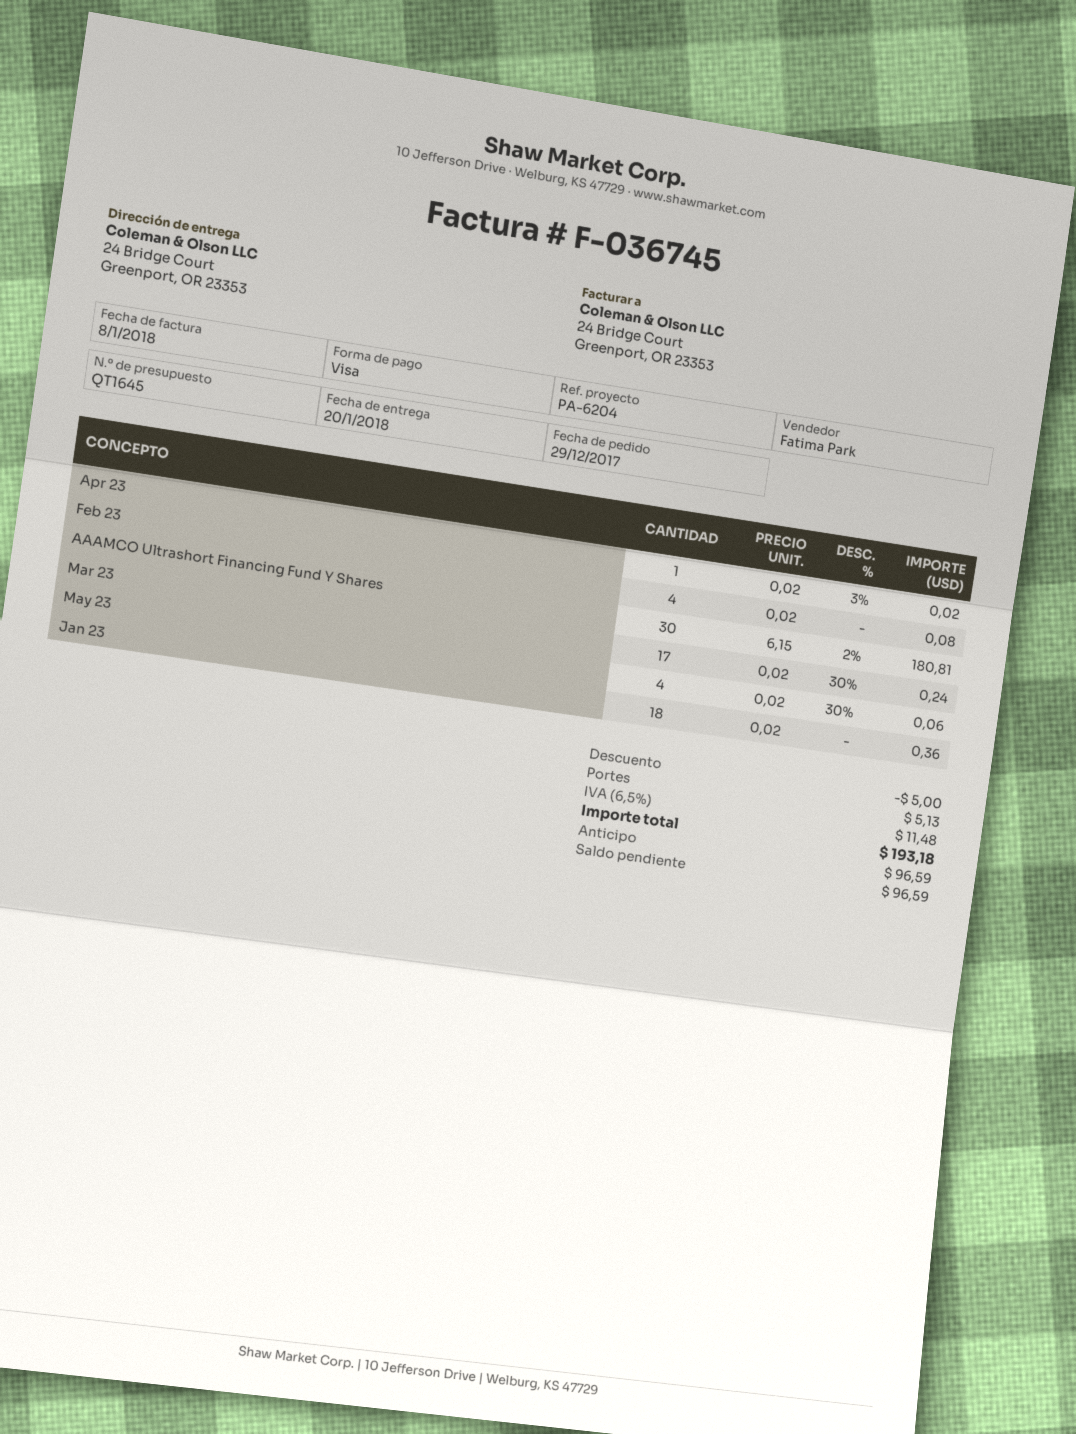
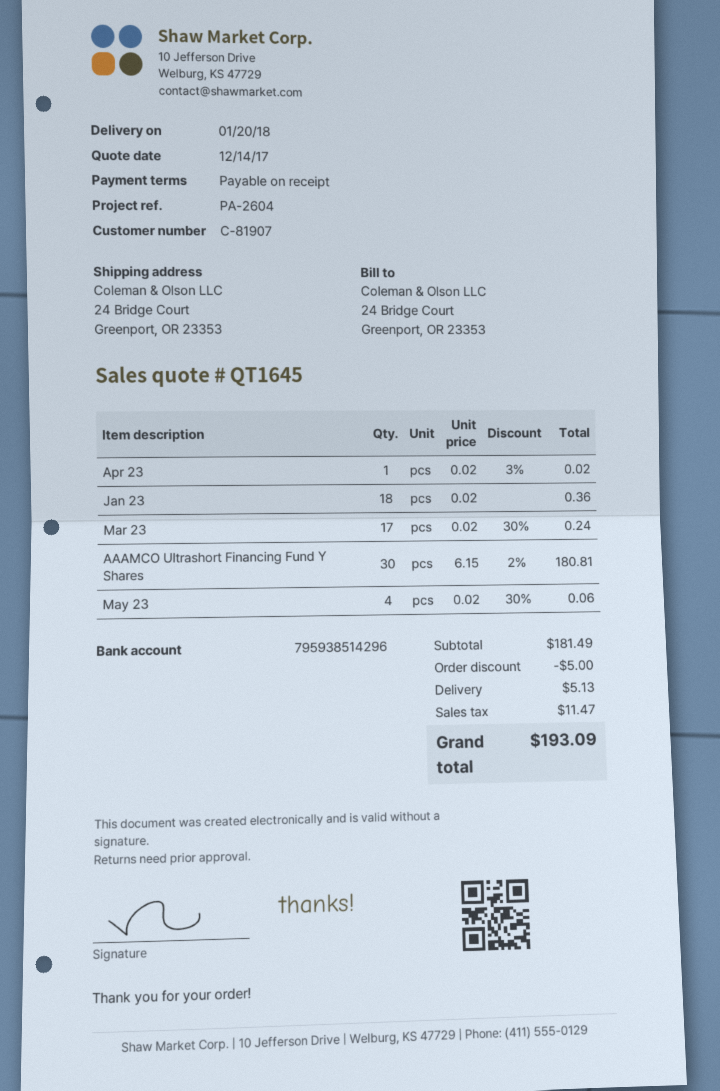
reference: PA-6204 -> PA-2604
Feb 23: 4 x 0.02 = 0.08 -> none
tax: 11.48 -> 11.47
total: 193.18 -> 193.09

